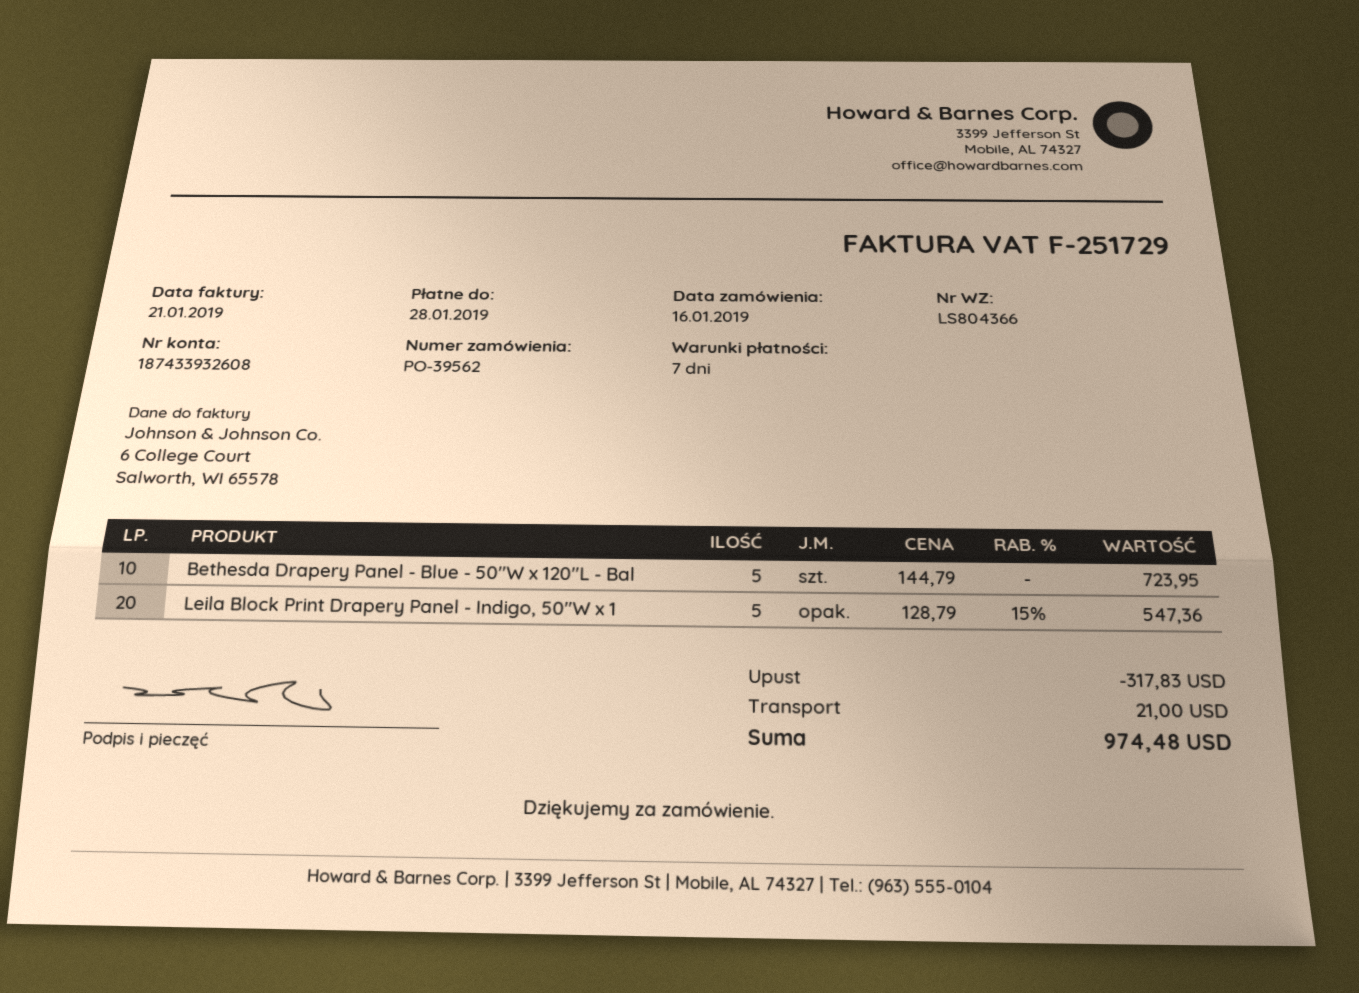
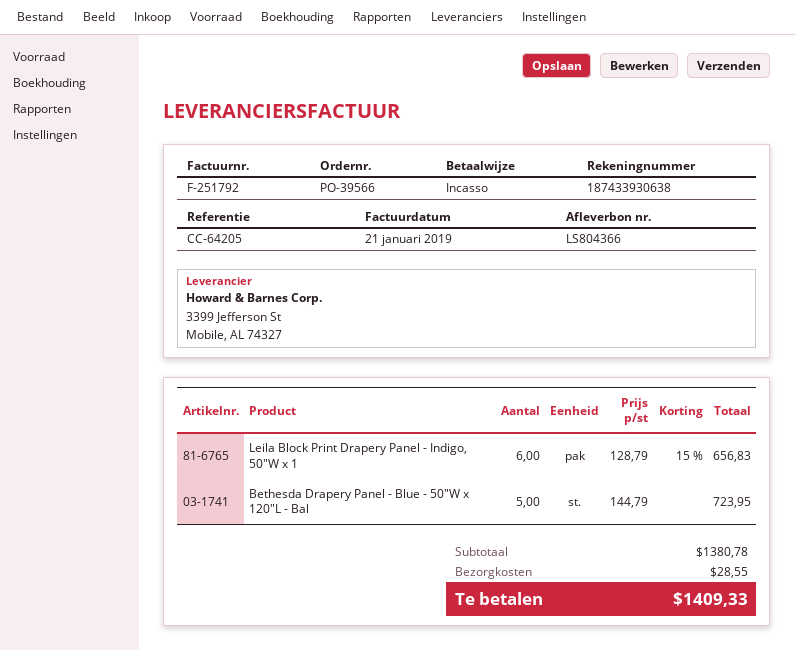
order number: PO-39562 -> PO-39566
invoice number: F-251729 -> F-251792
bank account: 187433932608 -> 187433930638
Leila Block Print Drapery Panel - Indigo, 50"W x 1: 5 x 128.79 - 15% = 547.36 -> 6 x 128.79 - 15% = 656.83
discount: 317.83 -> none
shipping: 21.00 -> 28.55
total: 974.48 -> 1409.33

